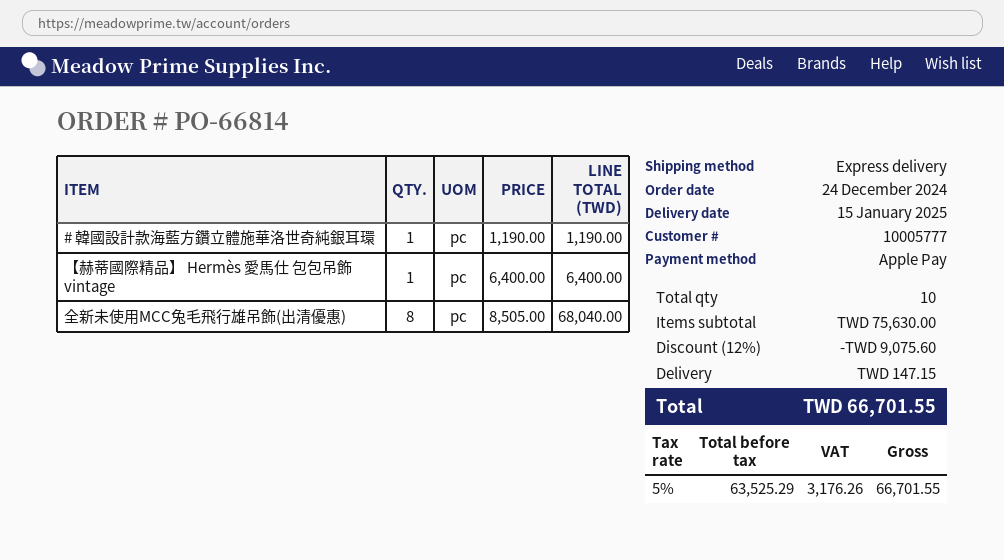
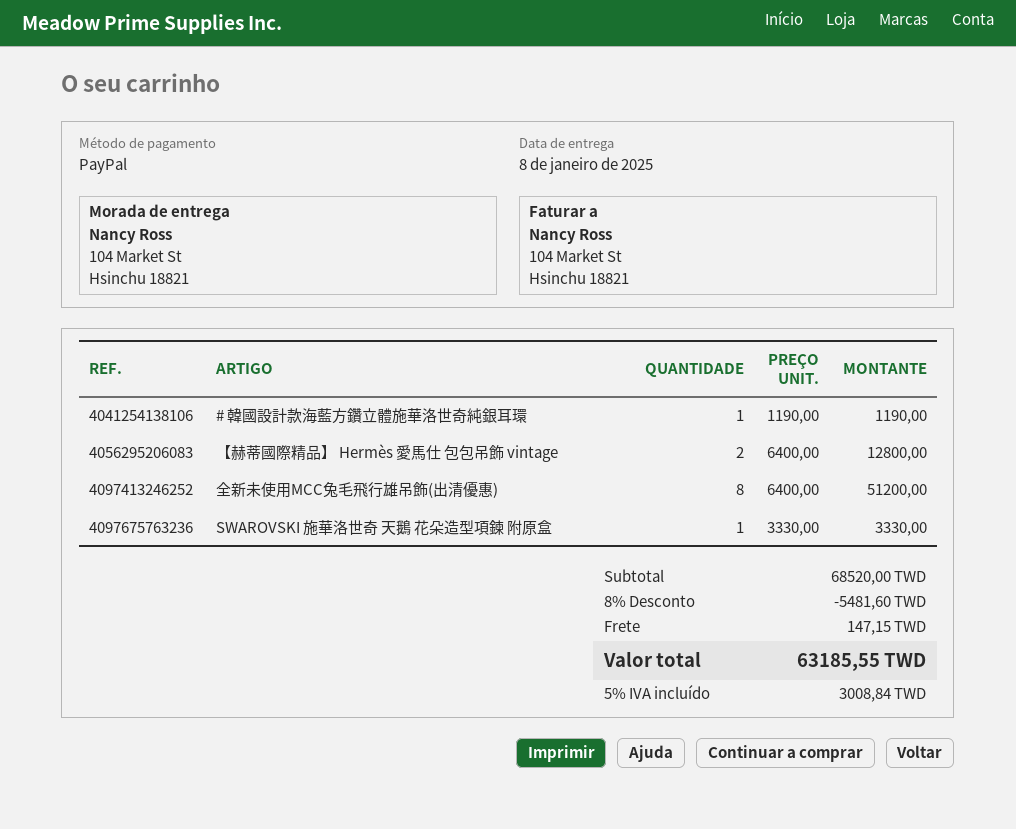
delivery date: 2025-01-15 -> 2025-01-08
payment method: Apple Pay -> PayPal
【赫蒂國際精品】 Hermès 愛馬仕 包包吊飾 vintage: 1 x 6400.00 = 6400.00 -> 2 x 6400.00 = 12800.00
全新未使用MCC兔毛飛行雄吊飾(出清優惠): 8 x 8505.00 = 68040.00 -> 8 x 6400.00 = 51200.00
SWAROVSKI 施華洛世奇 天鵝 花朵造型項鍊 附原盒: none -> 1 x 3330.00 = 3330.00
subtotal: 75630.00 -> 68520.00
discount: 12% = 9075.60 -> 8% = 5481.60
tax: 5% = 3176.26 -> 5% = 3008.84
total: 66701.55 -> 63185.55

